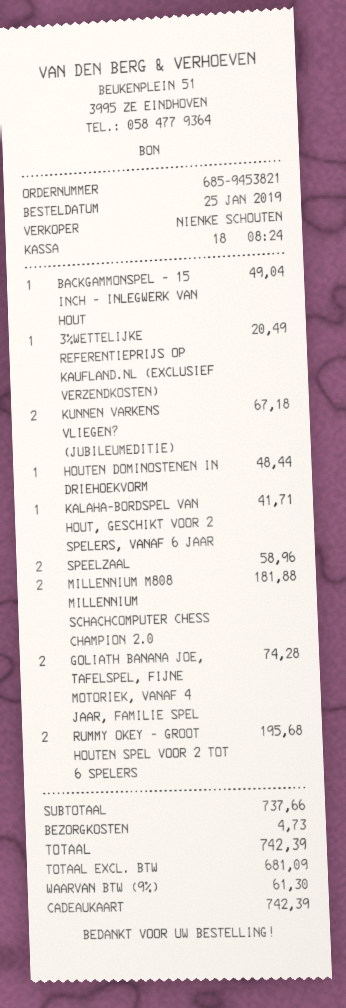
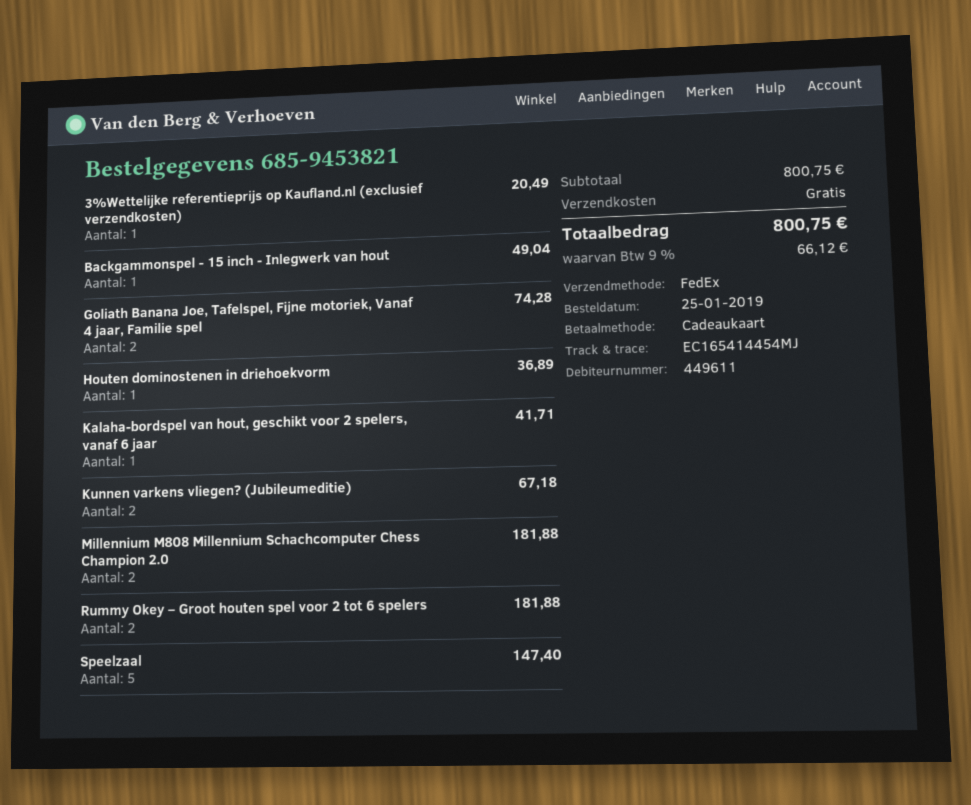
HOUTEN DOMINOSTENEN IN DRIEHOEKVORM: 1 for 48.44 -> 1 for 36.89
SPEELZAAL: 2 for 58.96 -> 5 for 147.40
RUMMY OKEY – GROOT HOUTEN SPEL VOOR 2 TOT 6 SPELERS: 2 for 195.68 -> 2 for 181.88
subtotal: 737.66 -> 800.75
shipping: 4.73 -> 0.00
tax: 9% = 61.30 -> 9% = 66.12
total: 742.39 -> 800.75

